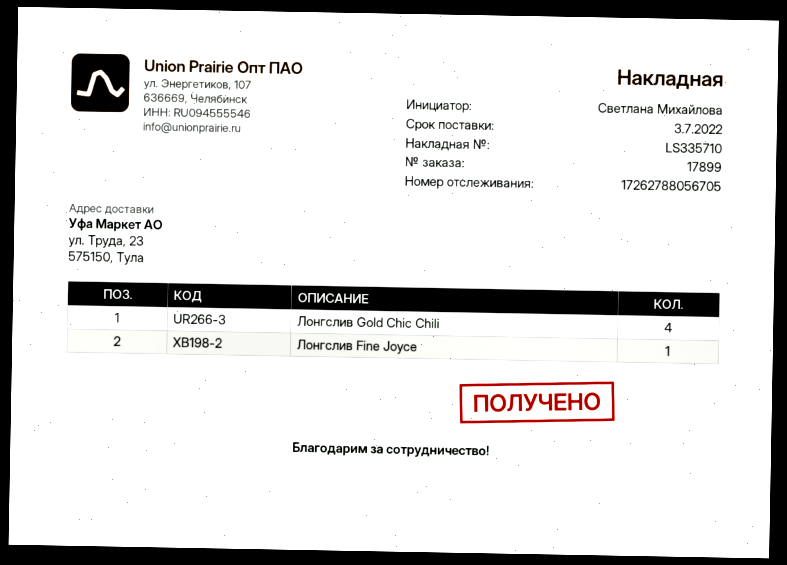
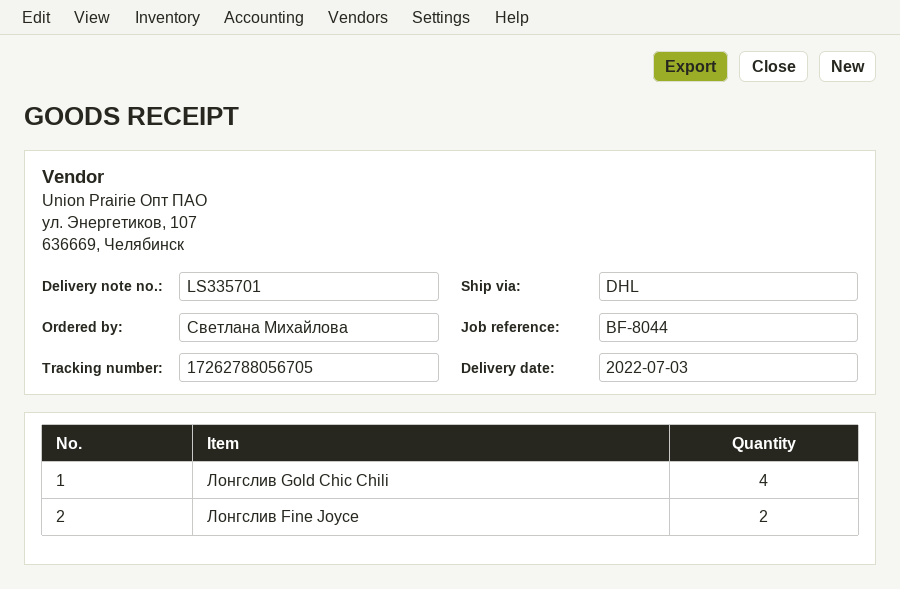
delivery note number: LS335710 -> LS335701
Лонгслив Fine Joyce: 1 -> 2

